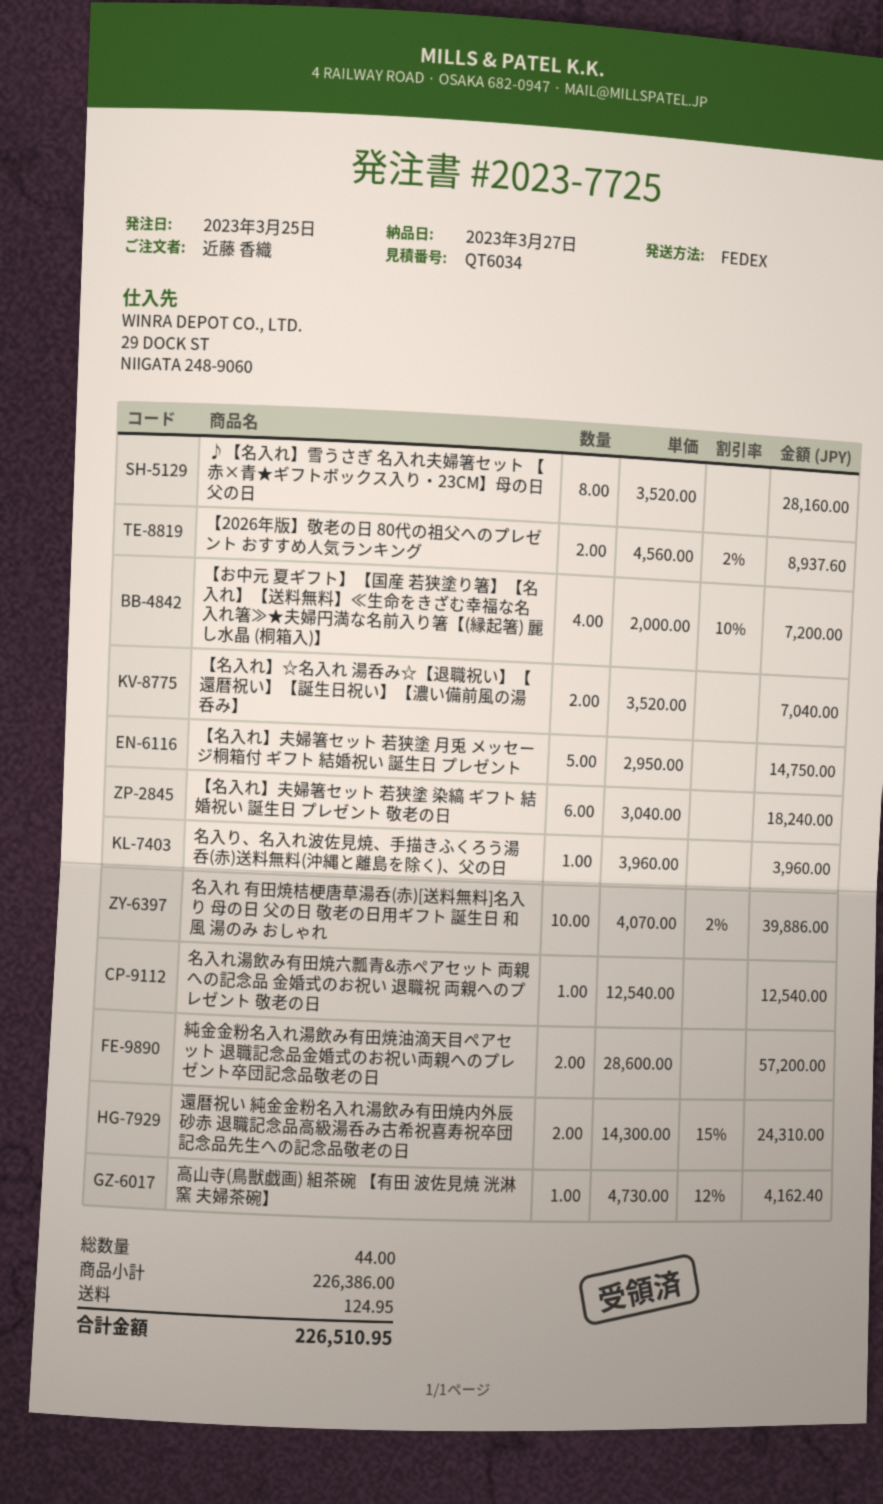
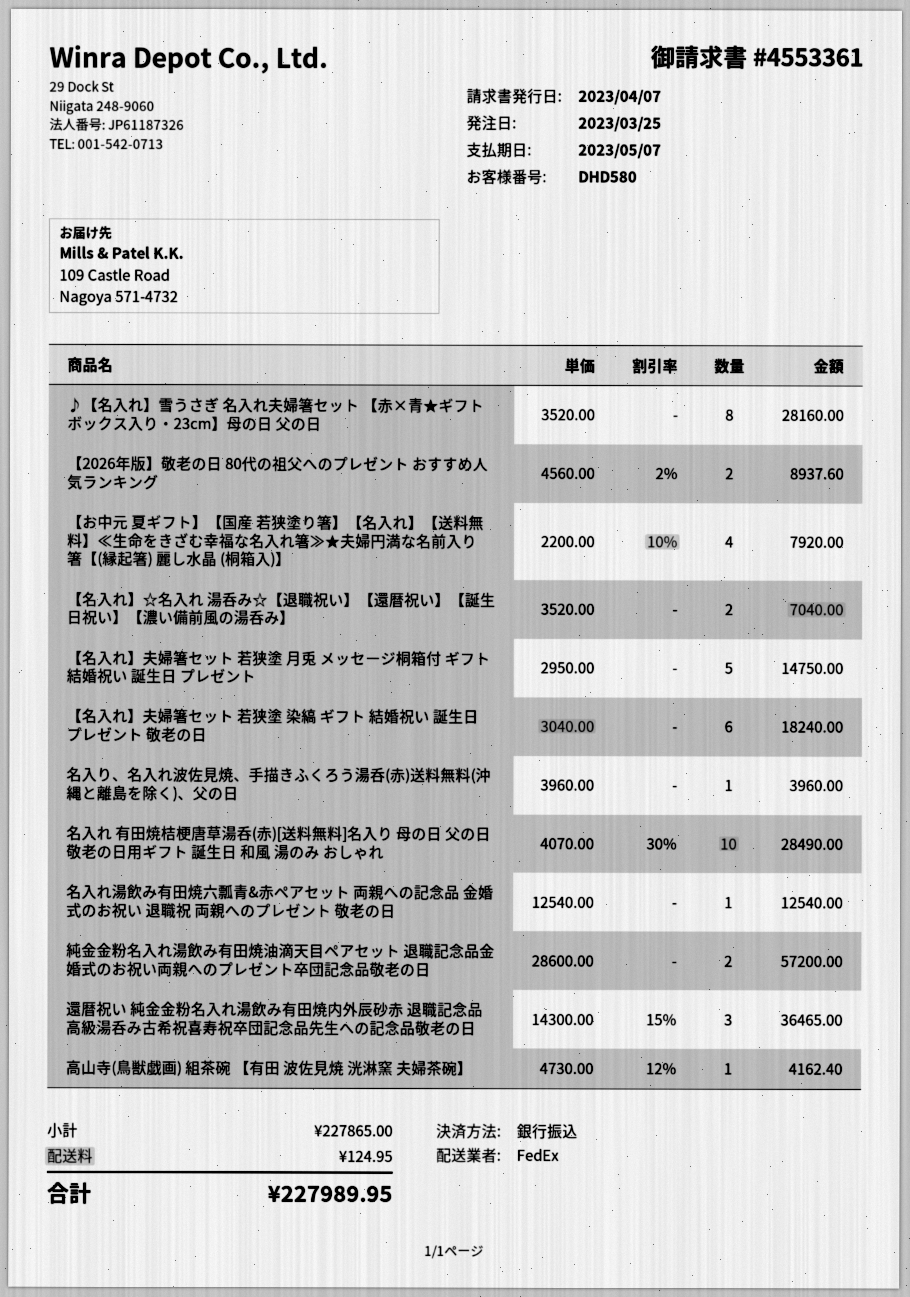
【お中元 夏ギフト】【国産 若狭塗り箸】【名入れ】【送料無料】≪生命をきざむ幸福な名入れ箸≫★夫婦円満な名前入り箸【(縁起箸) 麗し水晶 (桐箱入)】: 4 x 2000.00 - 10% = 7200.00 -> 4 x 2200.00 - 10% = 7920.00
名入れ 有田焼桔梗唐草湯呑(赤)[送料無料]名入り 母の日 父の日 敬老の日用ギフト 誕生日 和風 湯のみ おしゃれ: 10 x 4070.00 - 2% = 39886.00 -> 10 x 4070.00 - 30% = 28490.00
還暦祝い 純金金粉名入れ湯飲み有田焼内外辰砂赤 退職記念品高級湯呑み古希祝喜寿祝卒団記念品先生への記念品敬老の日: 2 x 14300.00 - 15% = 24310.00 -> 3 x 14300.00 - 15% = 36465.00
subtotal: 226386.00 -> 227865.00
total: 226510.95 -> 227989.95

